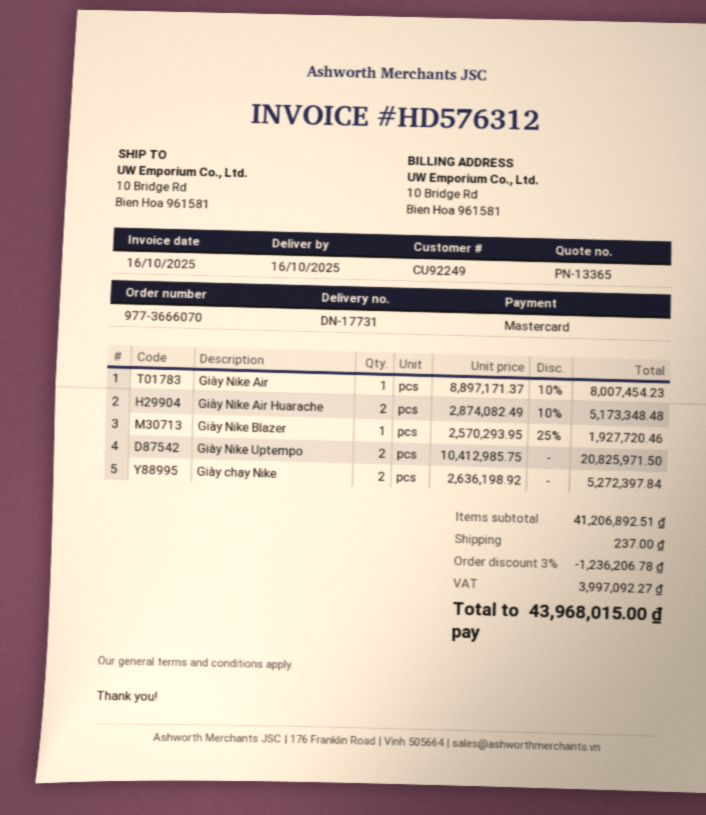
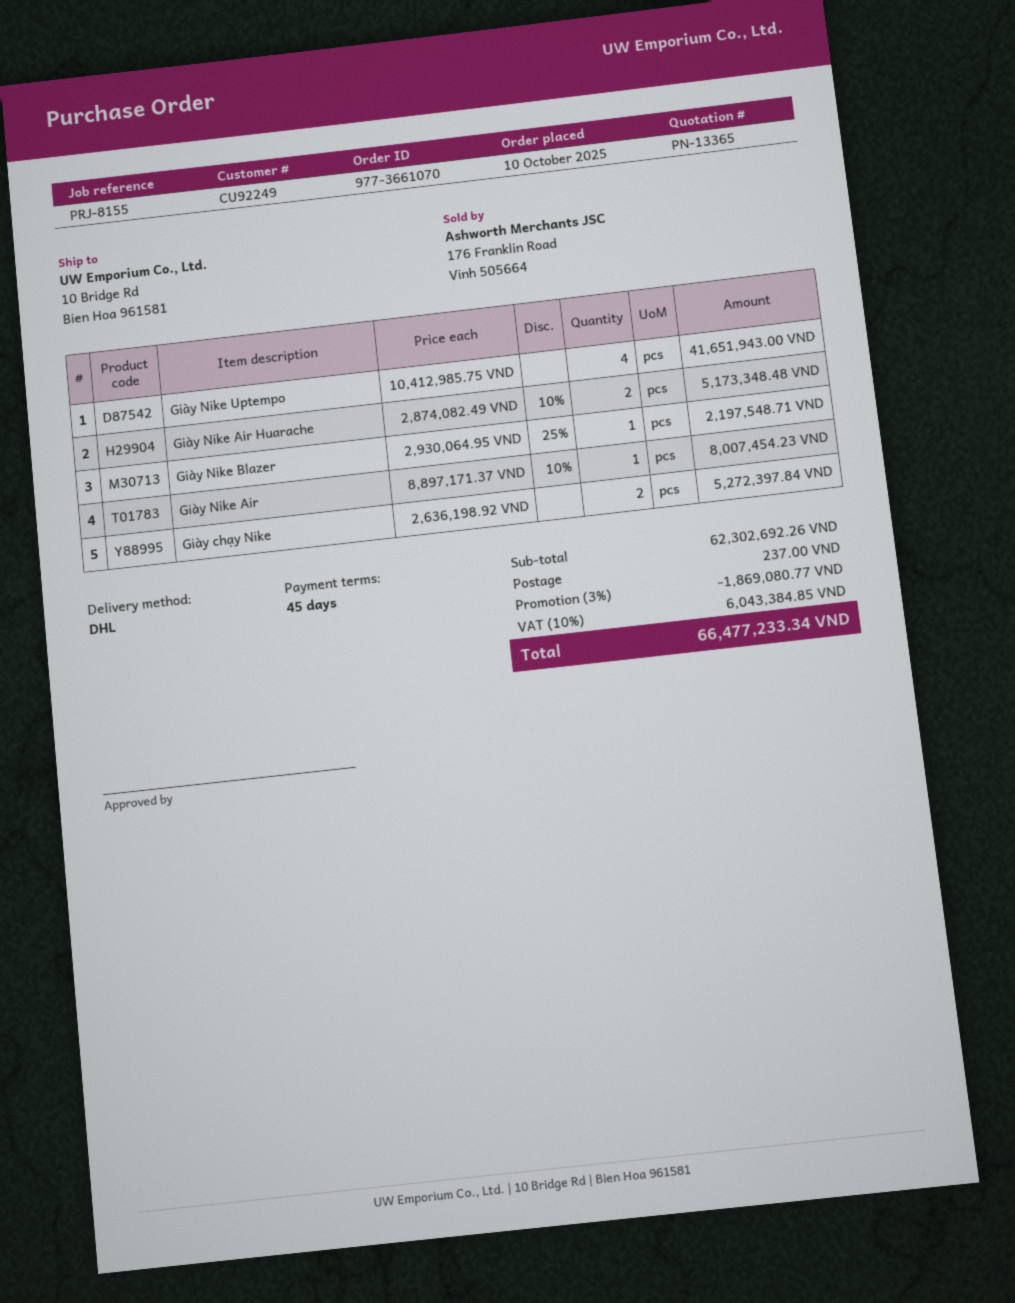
order number: 977-3666070 -> 977-3661070
Giày Nike Blazer: 1 x 2570293.95 - 25% = 1927720.46 -> 1 x 2930064.95 - 25% = 2197548.71
Giày Nike Uptempo: 2 x 10412985.75 = 20825971.50 -> 4 x 10412985.75 = 41651943.00
subtotal: 41206892.51 -> 62302692.26
discount: 3% = 1236206.78 -> 3% = 1869080.77
tax: 3997092.27 -> 6043384.85
total: 43968015.00 -> 66477233.34

